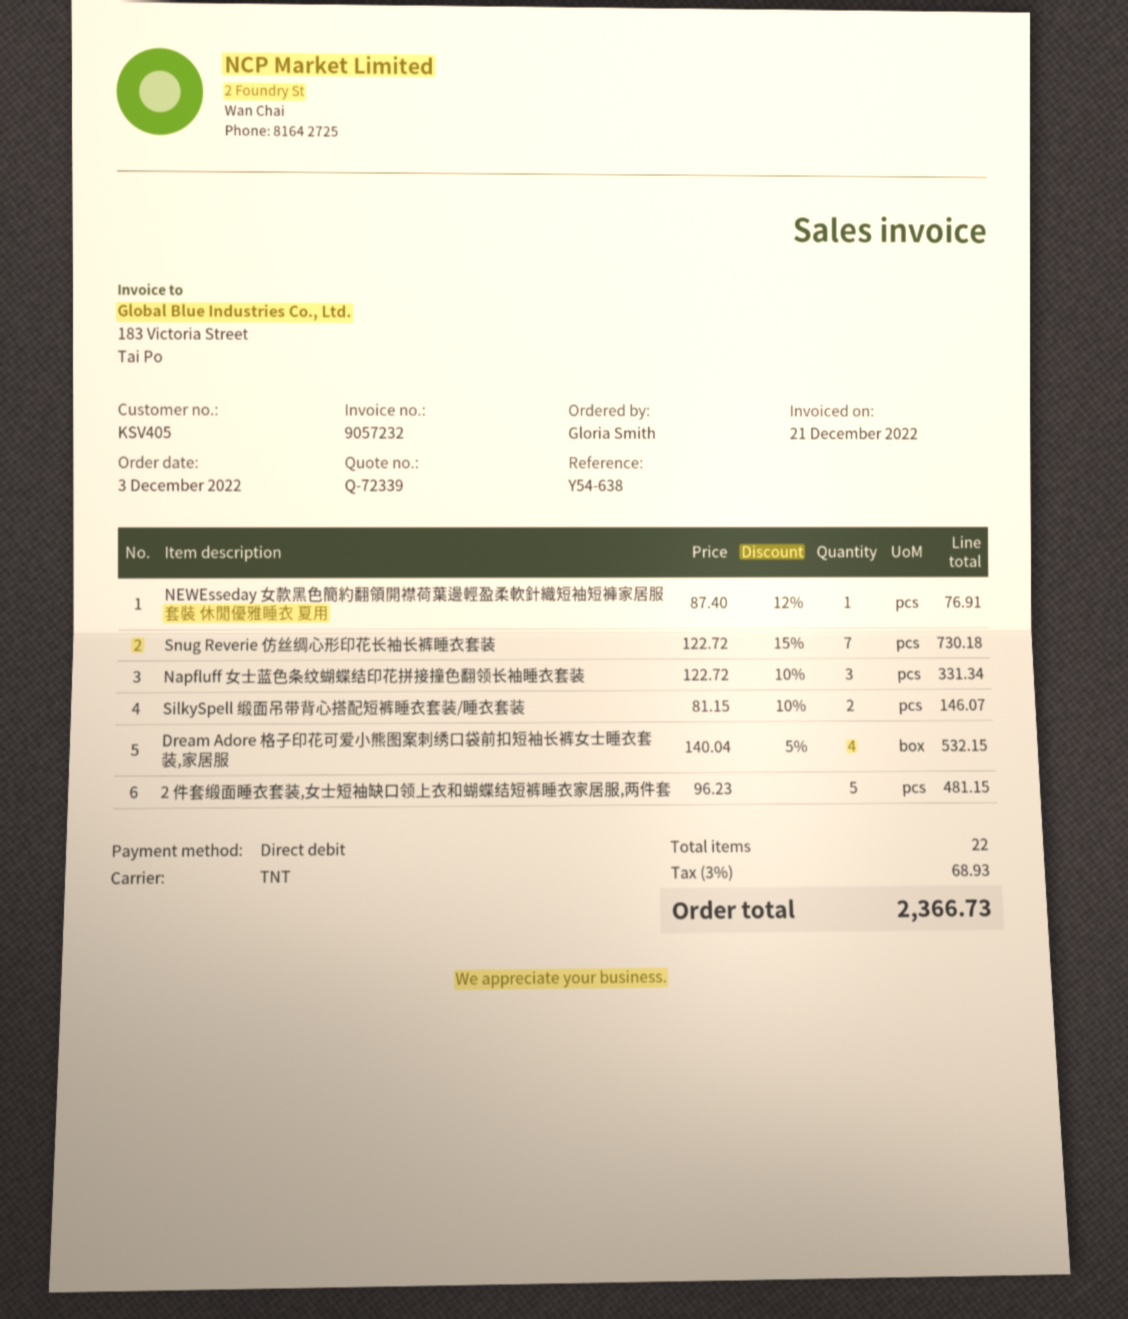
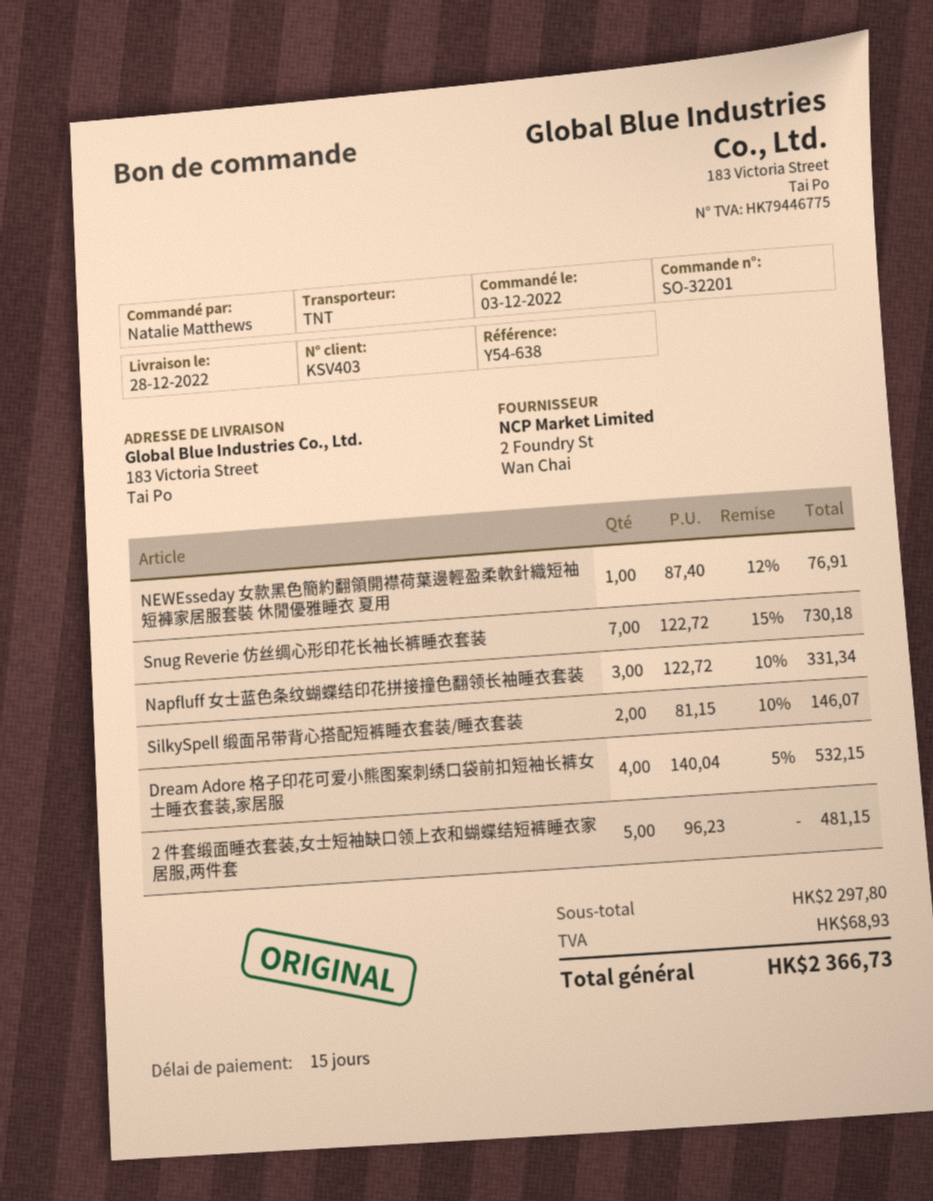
customer number: KSV405 -> KSV403
ordered by: Gloria Smith -> Natalie Matthews

